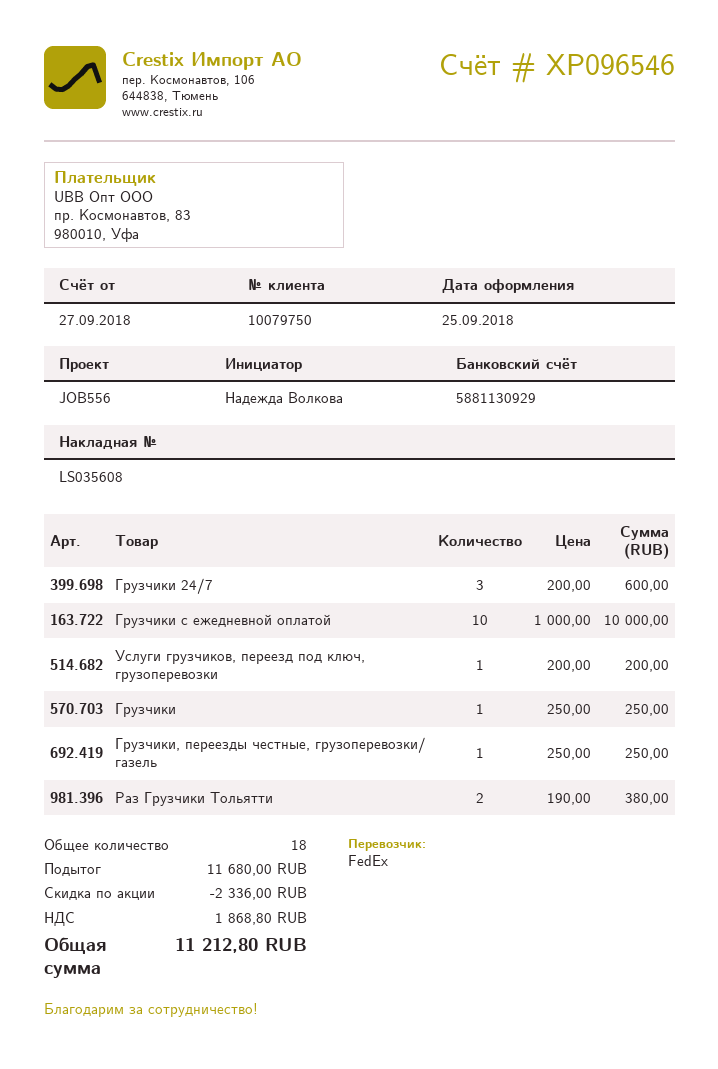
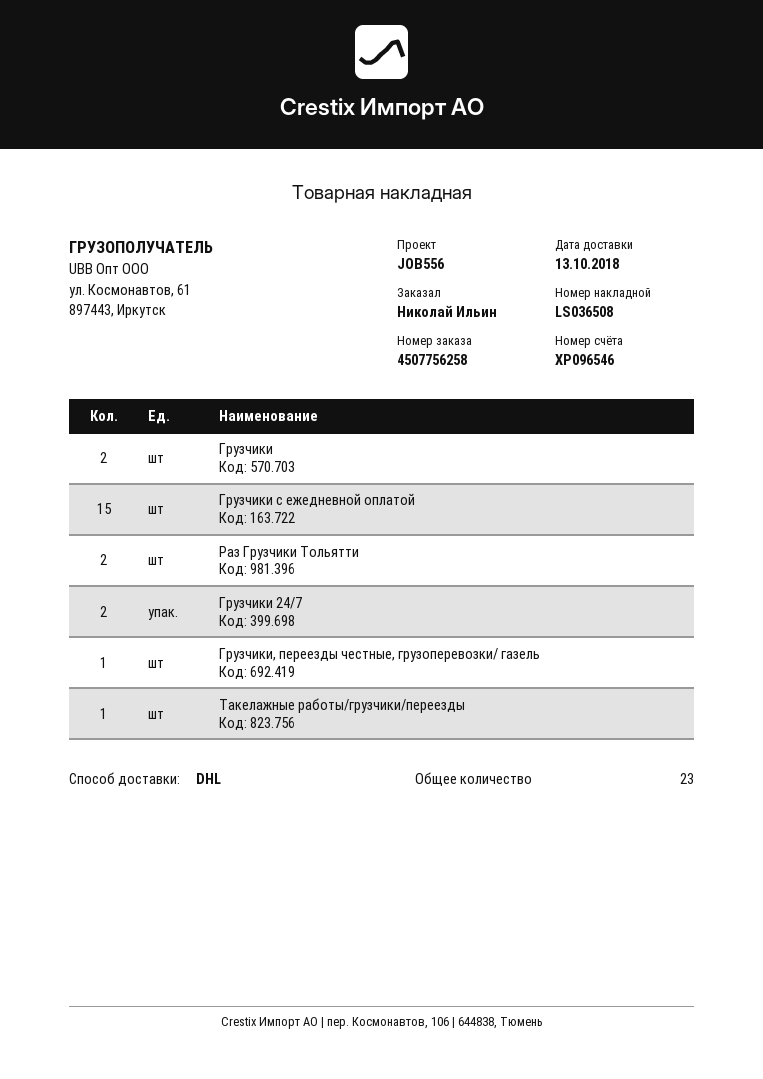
delivery note number: LS035608 -> LS036508
ordered by: Надежда Волкова -> Николай Ильин
shipping method: FedEx -> DHL
Грузчики 24/7: 3 -> 2
Грузчики с ежедневной оплатой: 10 -> 15
Услуги грузчиков, переезд под ключ, грузоперевозки: 1 -> none
Грузчики: 1 -> 2
Такелажные работы/грузчики/переезды: none -> 1
total quantity: 18 -> 23

